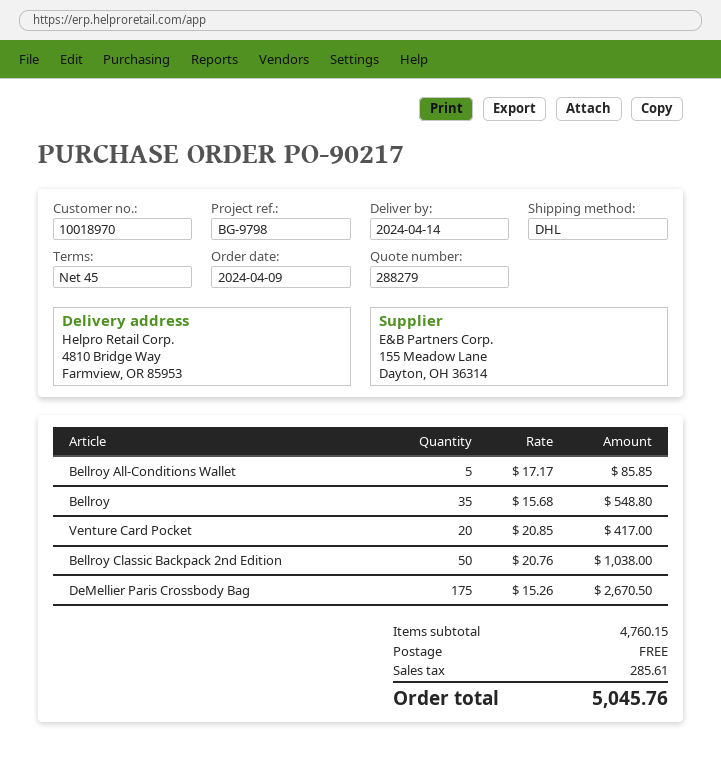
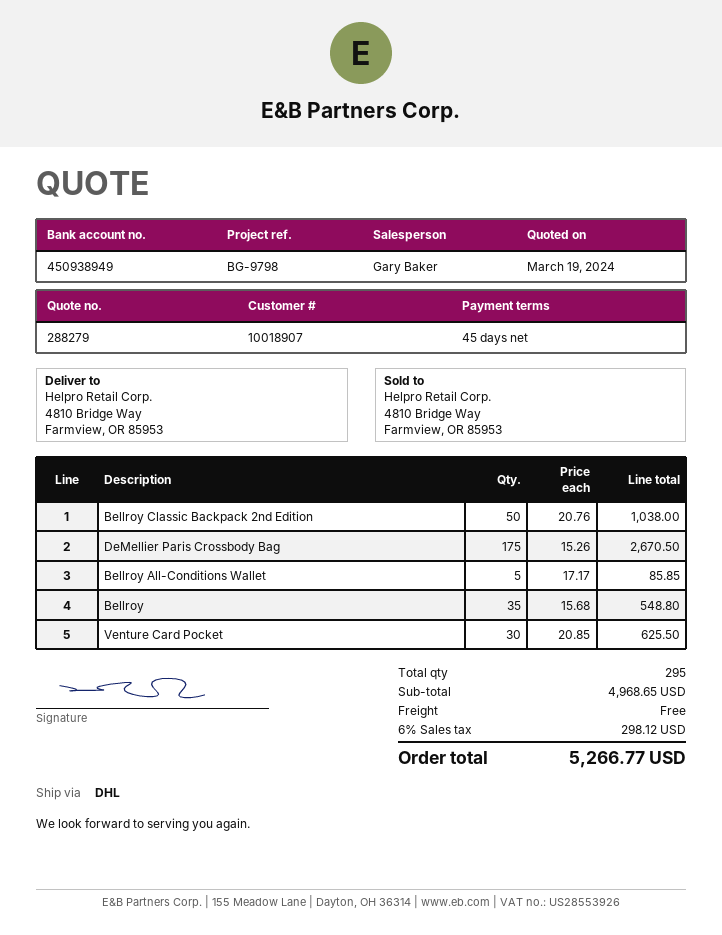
customer number: 10018970 -> 10018907
Venture Card Pocket: 20 x 20.85 = 417.00 -> 30 x 20.85 = 625.50
subtotal: 4760.15 -> 4968.65
tax: 285.61 -> 298.12
total: 5045.76 -> 5266.77

